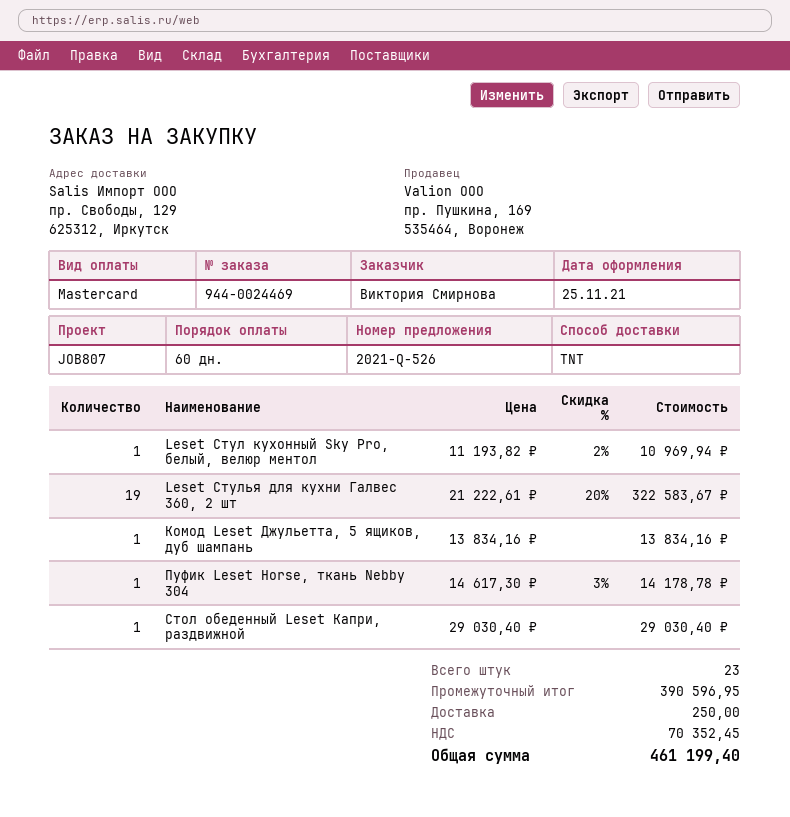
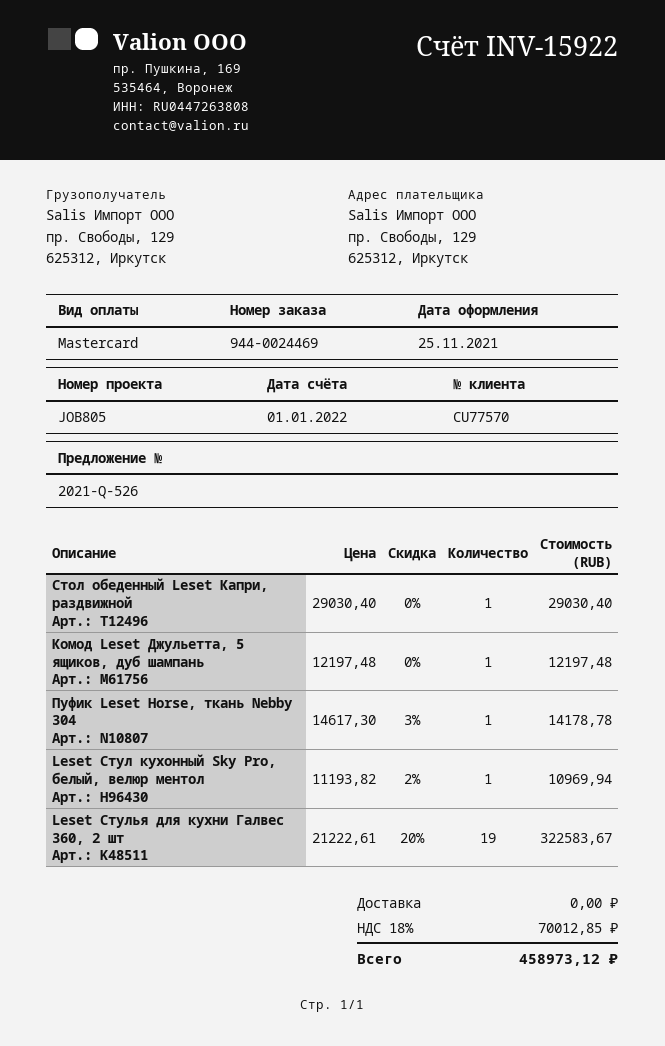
reference: JOB807 -> JOB805
Комод Leset Джульетта, 5 ящиков, дуб шампань: 1 x 13834.16 = 13834.16 -> 1 x 12197.48 = 12197.48
shipping: 250.00 -> 0.00
tax: 70352.45 -> 70012.85
total: 461199.40 -> 458973.12

